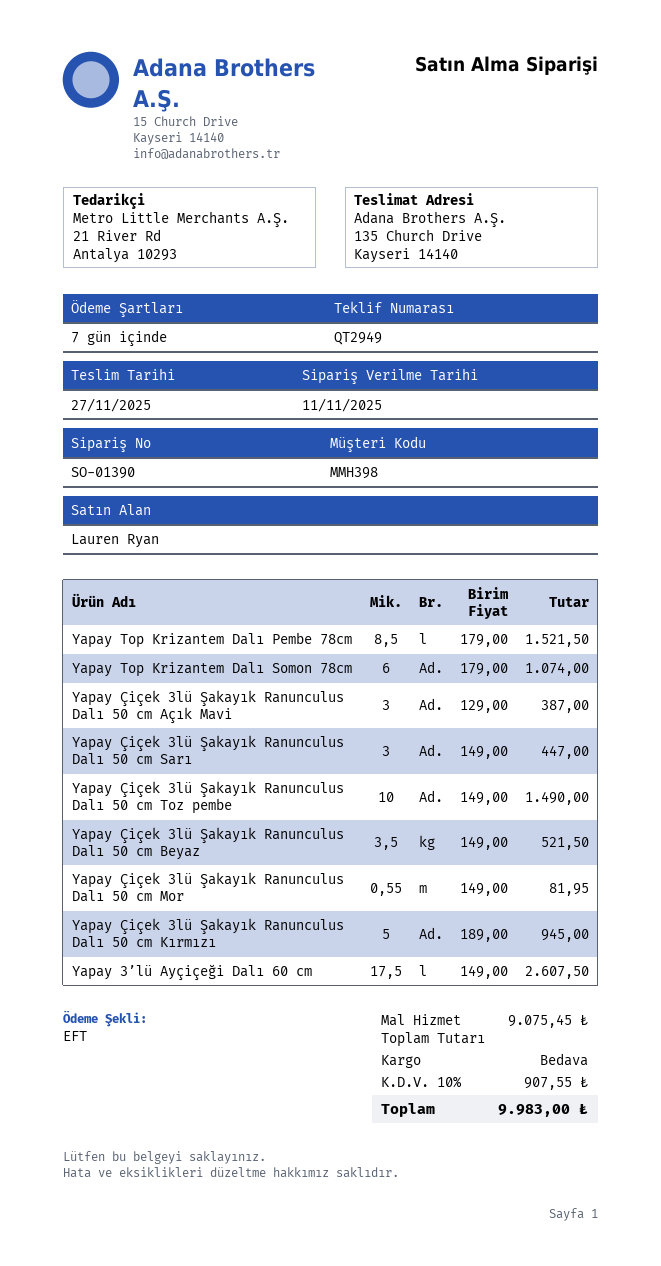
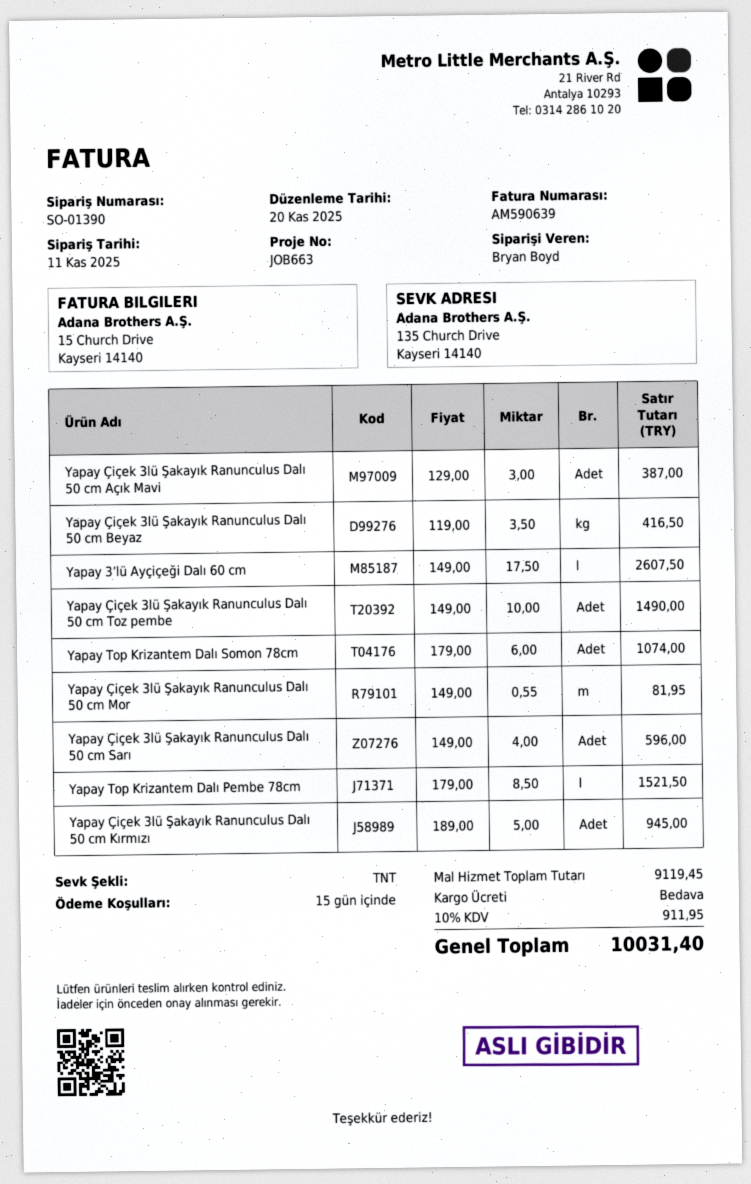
payment terms: 7 days -> 15 days
ordered by: Lauren Ryan -> Bryan Boyd
Yapay Çiçek 3lü Şakayık Ranunculus Dalı 50 cm Sarı: 3 x 149.00 = 447.00 -> 4 x 149.00 = 596.00
Yapay Çiçek 3lü Şakayık Ranunculus Dalı 50 cm Beyaz: 3.5 x 149.00 = 521.50 -> 3.5 x 119.00 = 416.50
subtotal: 9075.45 -> 9119.45
tax: 10% = 907.55 -> 10% = 911.95
total: 9983.00 -> 10031.40

